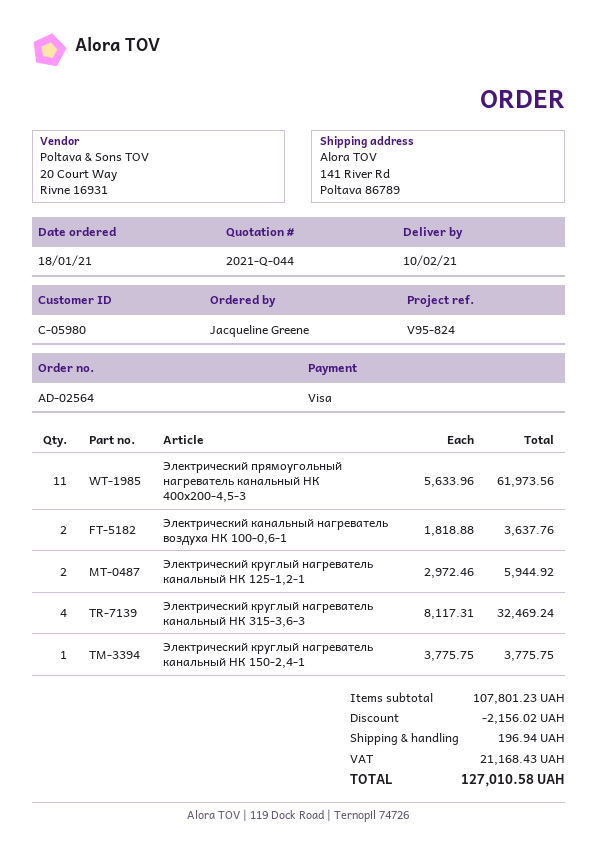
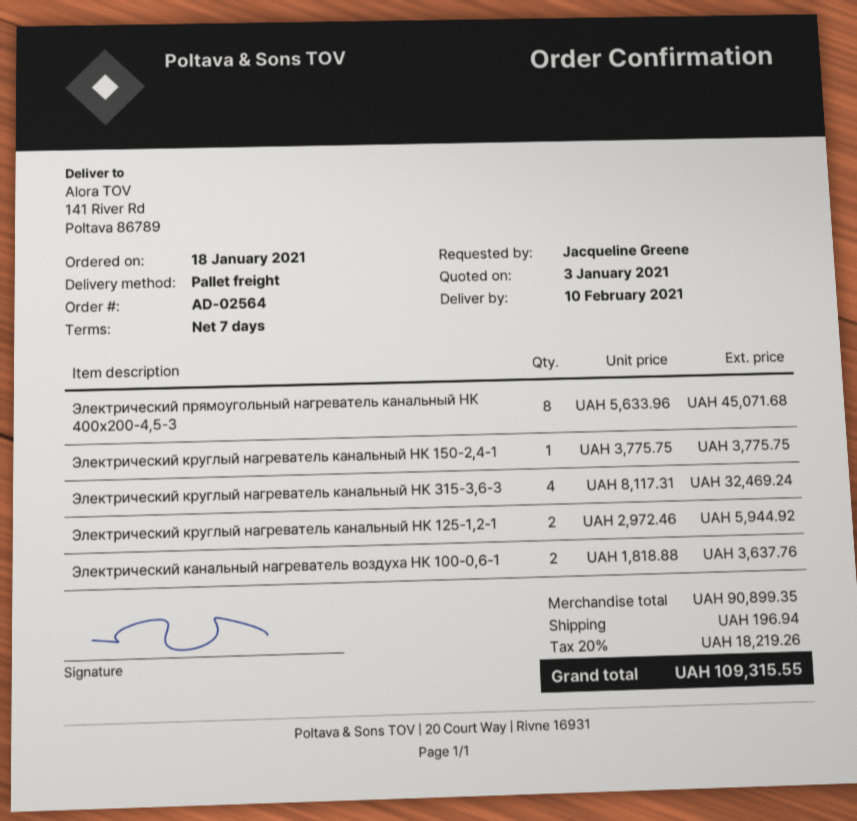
Электрический прямоугольный нагреватель канальный НК 400х200-4,5-3: 11 x 5633.96 = 61973.56 -> 8 x 5633.96 = 45071.68
subtotal: 107801.23 -> 90899.35
discount: 2156.02 -> none
tax: 21168.43 -> 18219.26
total: 127010.58 -> 109315.55

